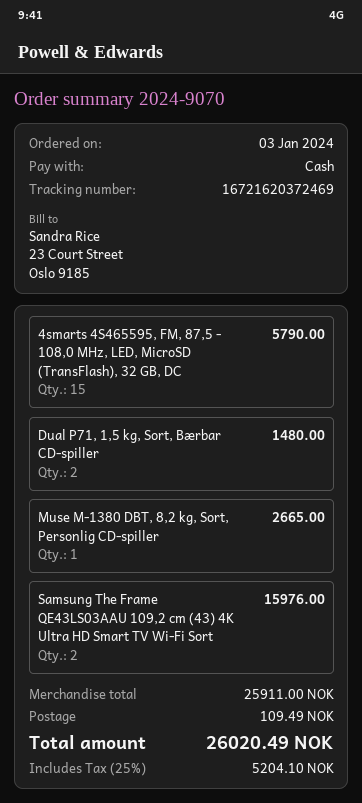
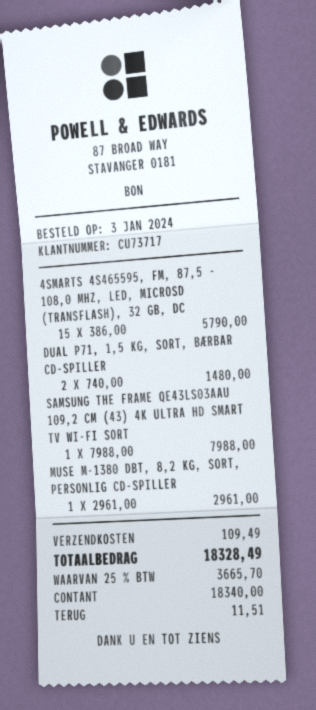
Muse M-1380 DBT, 8,2 kg, Sort, Personlig CD-spiller: 1 for 2665.00 -> 1 for 2961.00
Samsung The Frame QE43LS03AAU 109,2 cm (43) 4K Ultra HD Smart TV Wi-Fi Sort: 2 for 15976.00 -> 1 for 7988.00
tax: 25% = 5204.10 -> 25% = 3665.70
total: 26020.49 -> 18328.49

